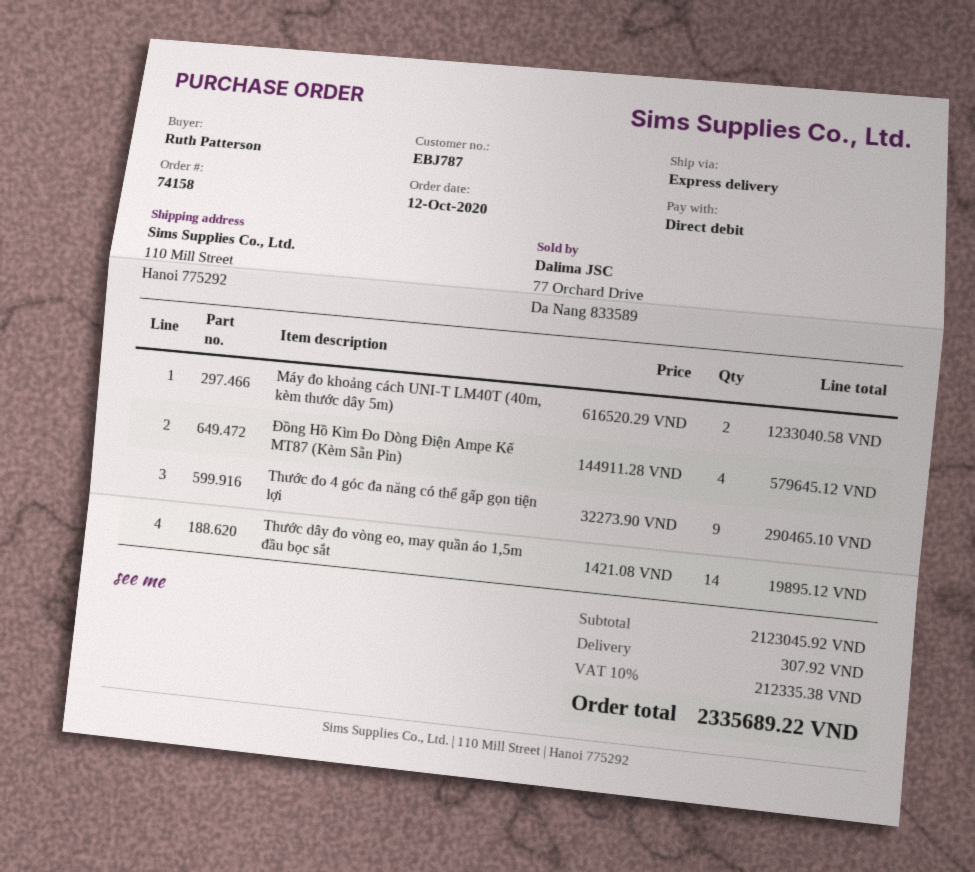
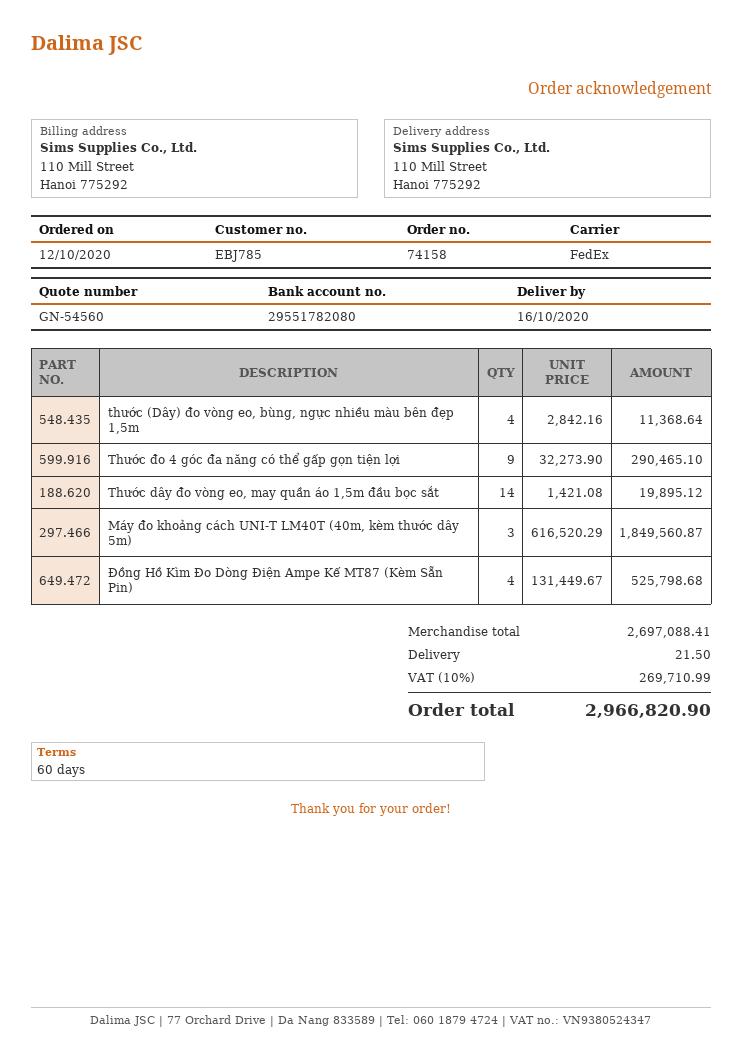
customer number: EBJ787 -> EBJ785
shipping method: express -> FedEx
Máy đo khoảng cách UNI-T LM40T (40m, kèm thước dây 5m): 2 x 616520.29 = 1233040.58 -> 3 x 616520.29 = 1849560.87
Đồng Hồ Kìm Đo Dòng Điện Ampe Kế MT87 (Kèm Sẵn Pin): 4 x 144911.28 = 579645.12 -> 4 x 131449.67 = 525798.68
thước (Dây) đo vòng eo, bùng, ngực nhiều màu bên đẹp 1,5m: none -> 4 x 2842.16 = 11368.64
subtotal: 2123045.92 -> 2697088.41
shipping: 307.92 -> 21.50
tax: 10% = 212335.38 -> 10% = 269710.99
total: 2335689.22 -> 2966820.90

